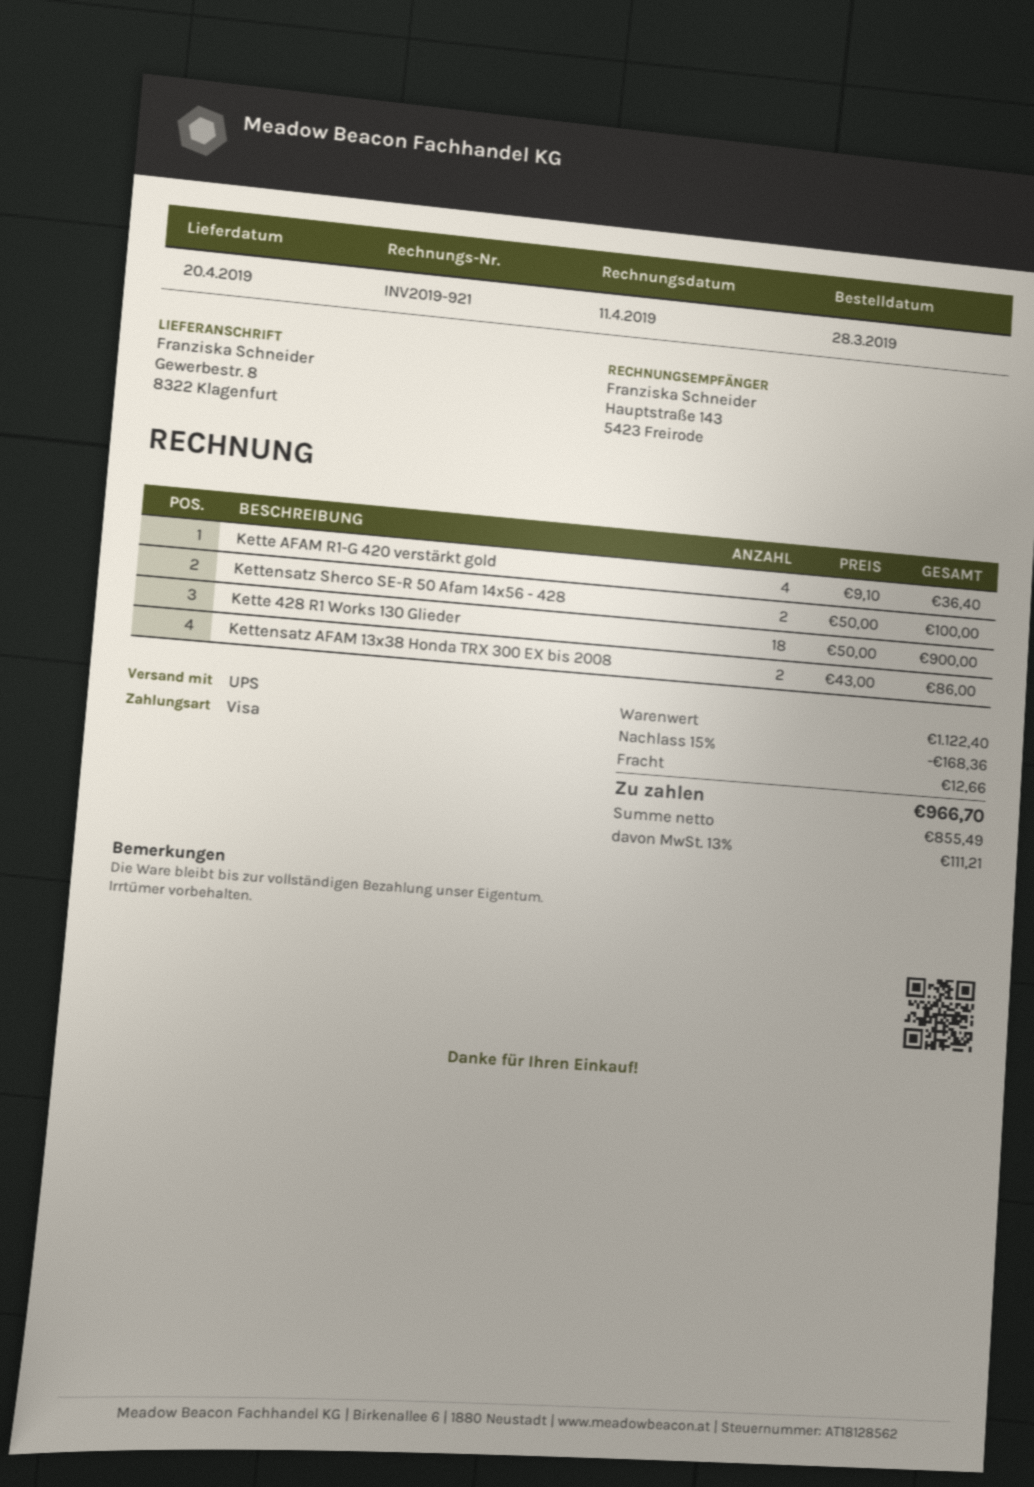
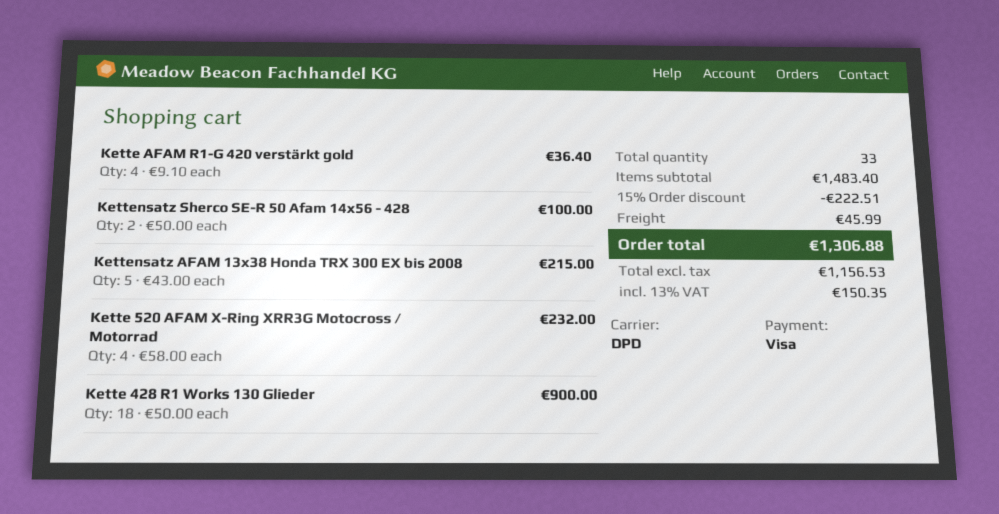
shipping method: UPS -> DPD
Kettensatz AFAM 13x38 Honda TRX 300 EX bis 2008: 2 x 43.00 = 86.00 -> 5 x 43.00 = 215.00
Kette 520 AFAM X-Ring XRR3G Motocross / Motorrad: none -> 4 x 58.00 = 232.00
subtotal: 1122.40 -> 1483.40
discount: 15% = 168.36 -> 15% = 222.51
shipping: 12.66 -> 45.99
net: 855.49 -> 1156.53
tax: 13% = 111.21 -> 13% = 150.35
total: 966.70 -> 1306.88

